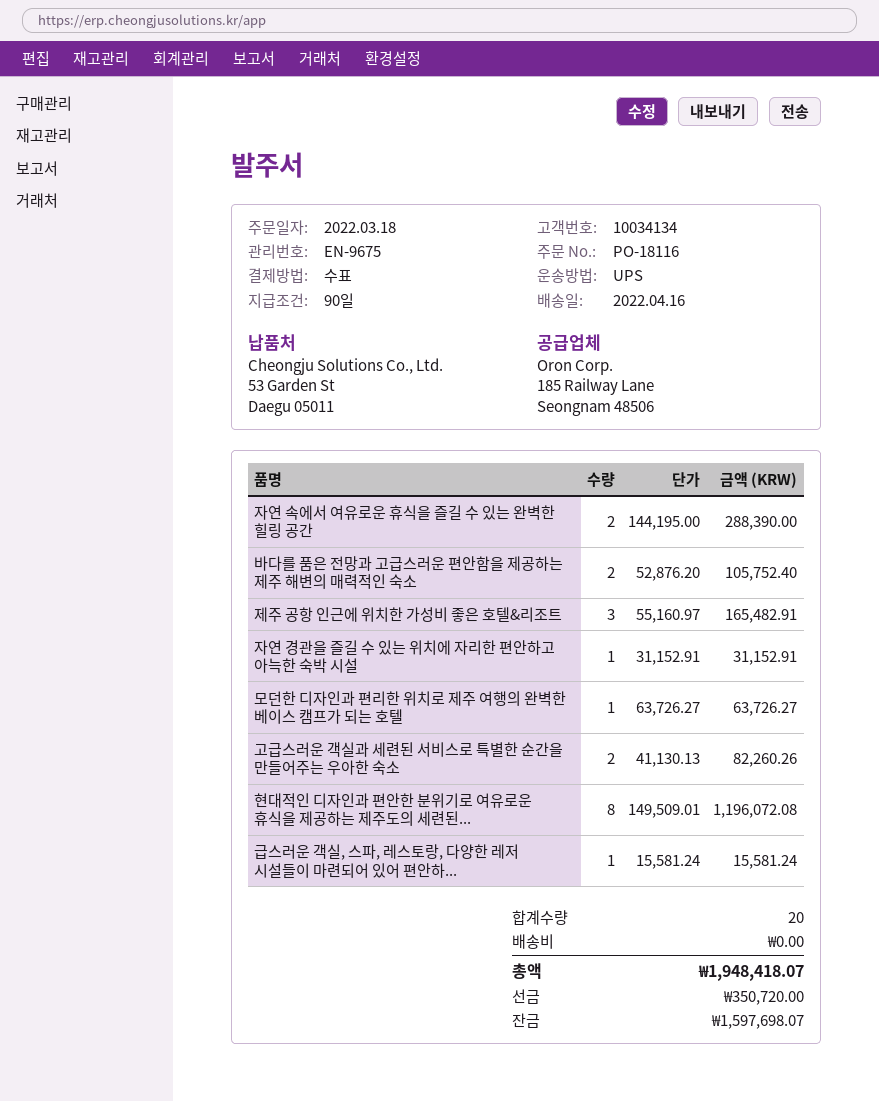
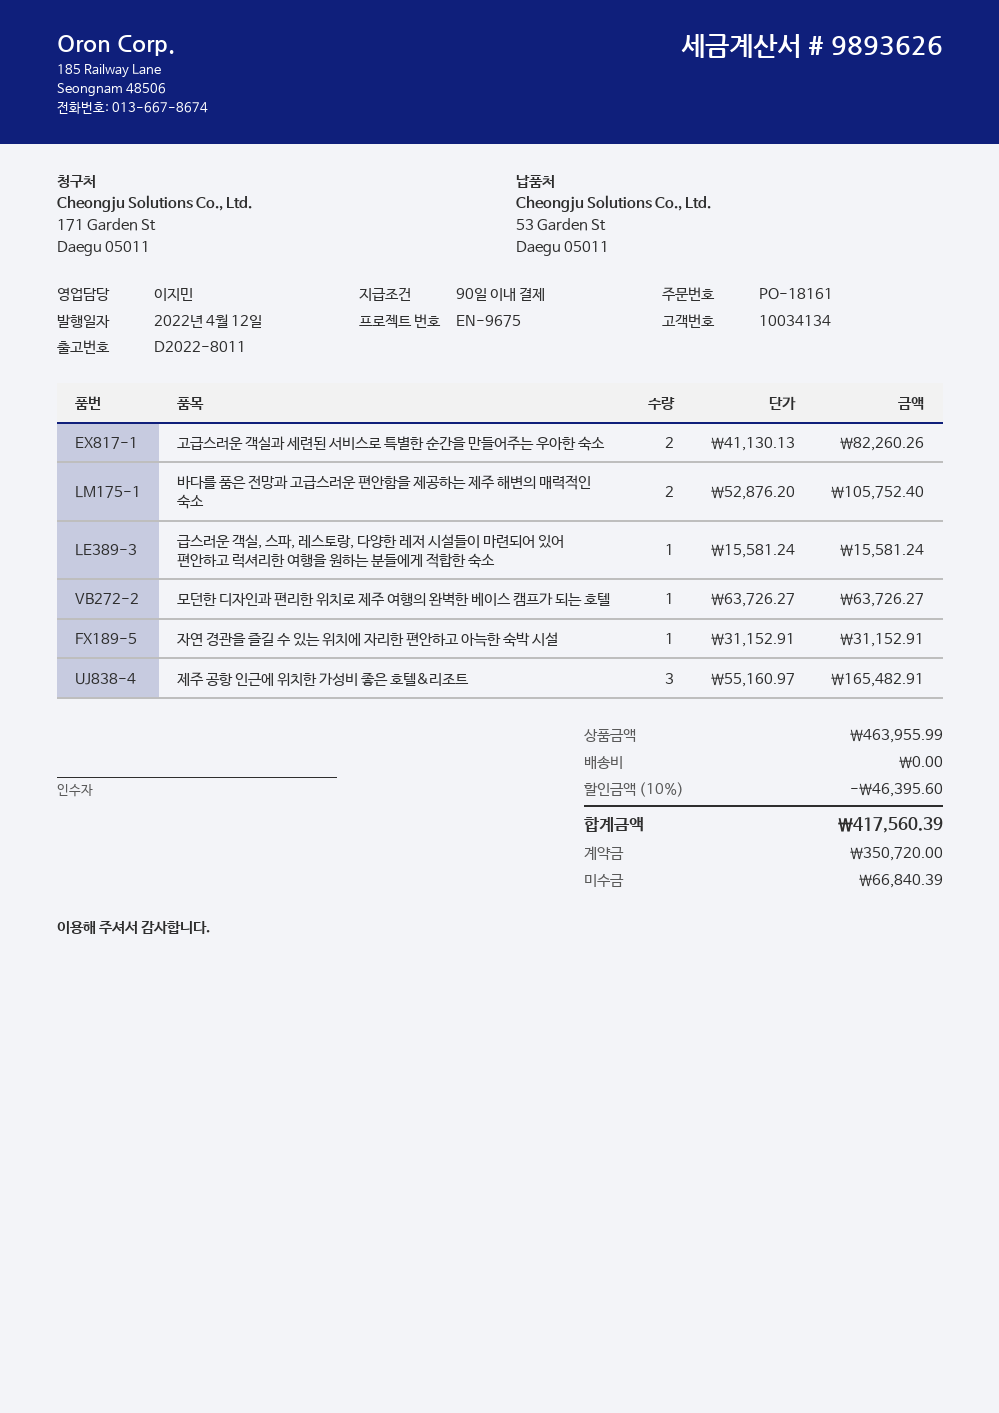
order number: PO-18116 -> PO-18161
자연 속에서 여유로운 휴식을 즐길 수 있는 완벽한 힐링 공간: 2 x 144195.00 = 288390.00 -> none
현대적인 디자인과 편안한 분위기로 여유로운 휴식을 제공하는 제주도의 세련된...: 8 x 149509.01 = 1196072.08 -> none
discount: none -> 10% = 46395.60
total: 1948418.07 -> 417560.39
balance: 1597698.07 -> 66840.39

